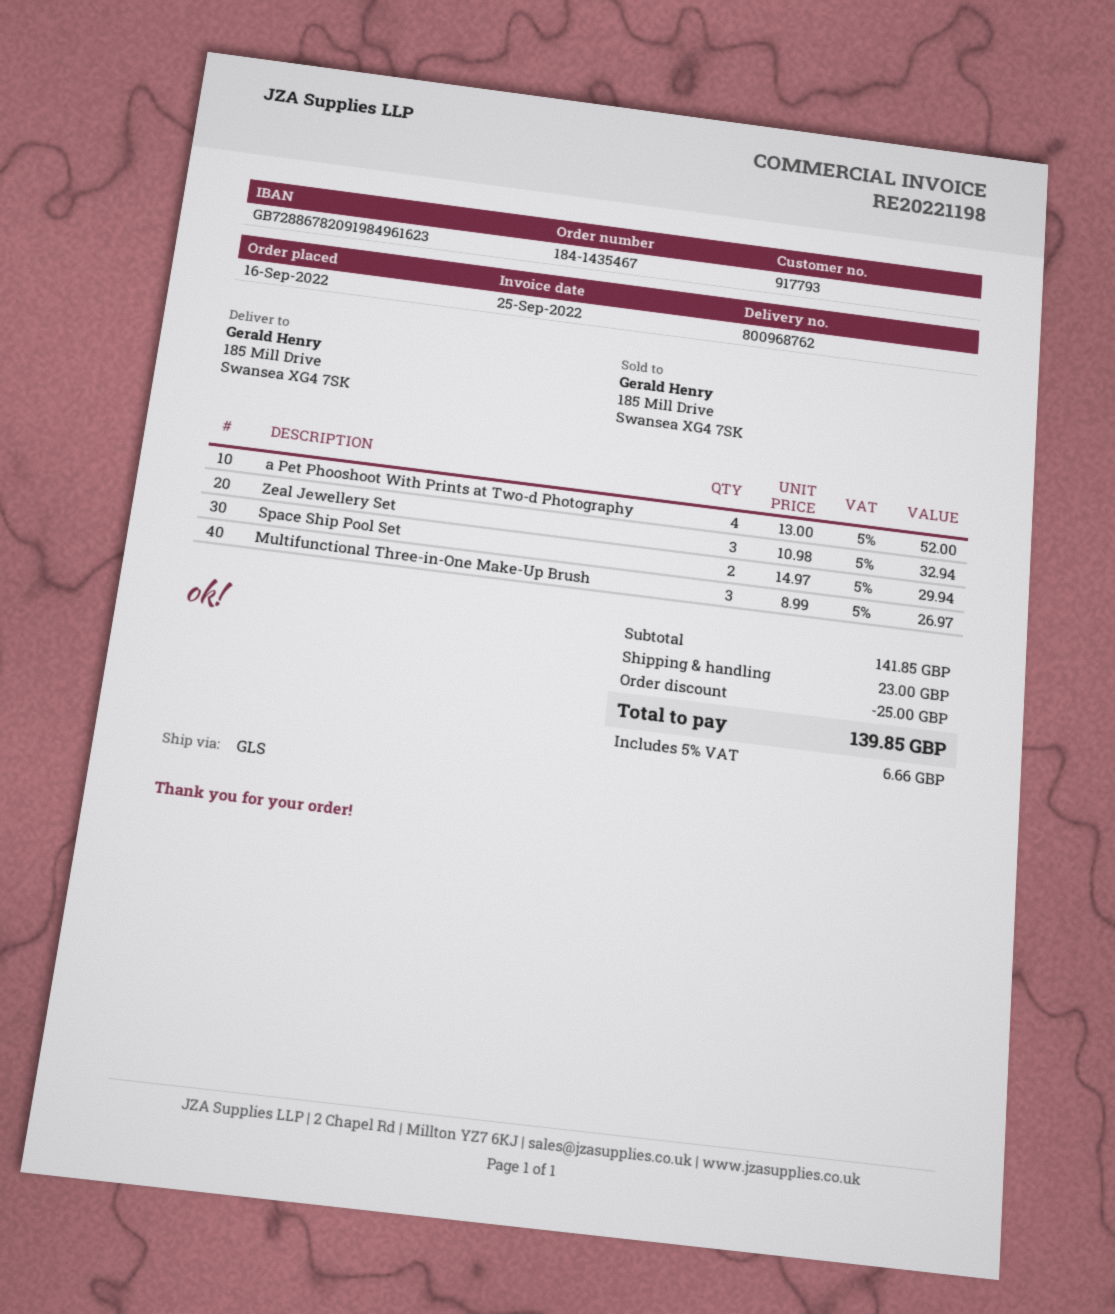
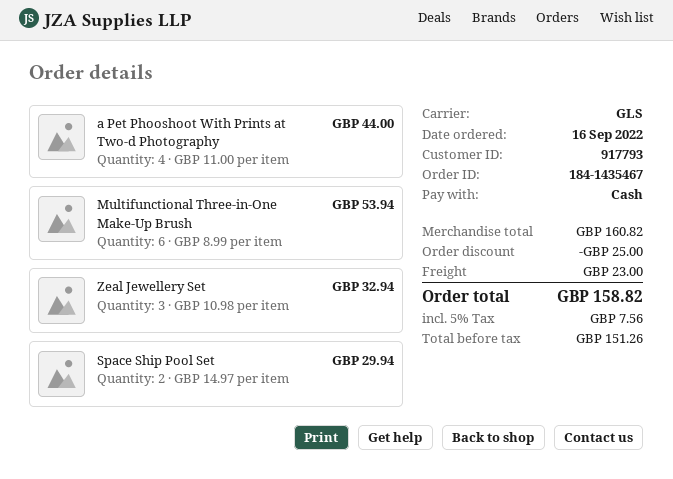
a Pet Phooshoot With Prints at Two-d Photography: 4 x 13.00 = 52.00 -> 4 x 11.00 = 44.00
Multifunctional Three-in-One Make-Up Brush: 3 x 8.99 = 26.97 -> 6 x 8.99 = 53.94
subtotal: 141.85 -> 160.82
tax: 5% = 6.66 -> 5% = 7.56
total: 139.85 -> 158.82

